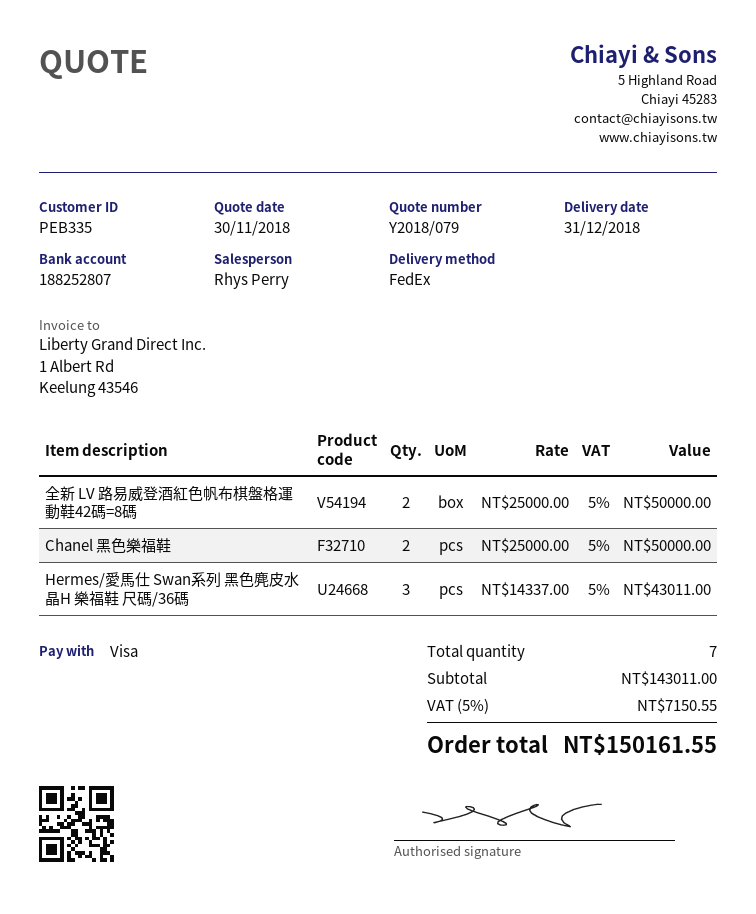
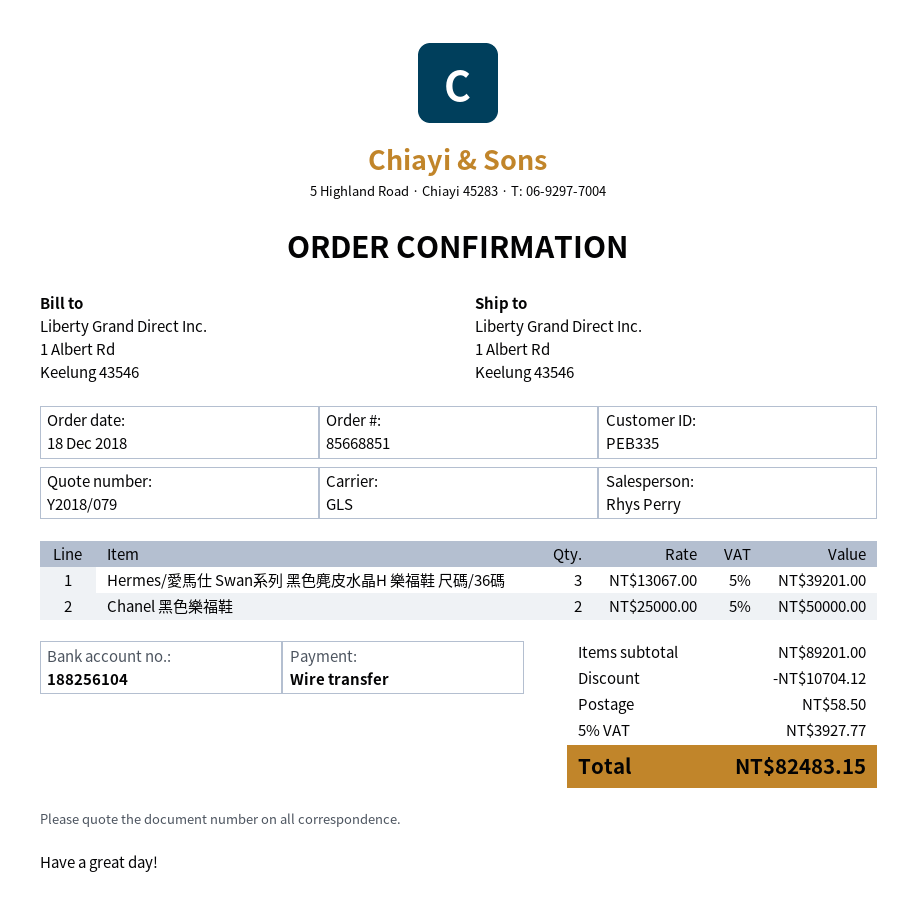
payment method: Visa -> bank transfer
bank account: 188252807 -> 188256104
shipping method: FedEx -> GLS
全新 LV 路易威登酒紅色帆布棋盤格運動鞋42碼=8碼: 2 x 25000.00 = 50000.00 -> none
Hermes/愛馬仕 Swan系列 黑色麂皮水晶H 樂福鞋 尺碼/36碼: 3 x 14337.00 = 43011.00 -> 3 x 13067.00 = 39201.00
subtotal: 143011.00 -> 89201.00
discount: none -> 10704.12
shipping: none -> 58.50
tax: 5% = 7150.55 -> 5% = 3927.77
total: 150161.55 -> 82483.15

